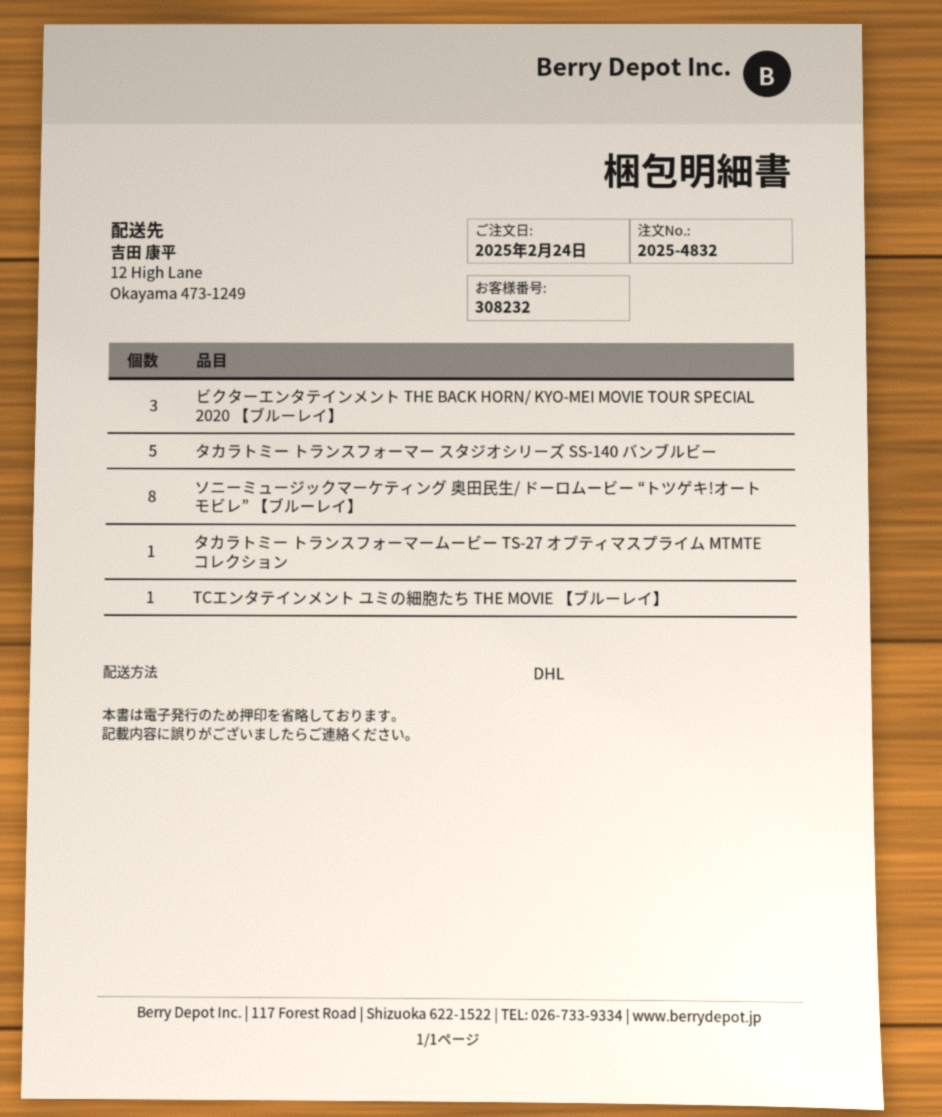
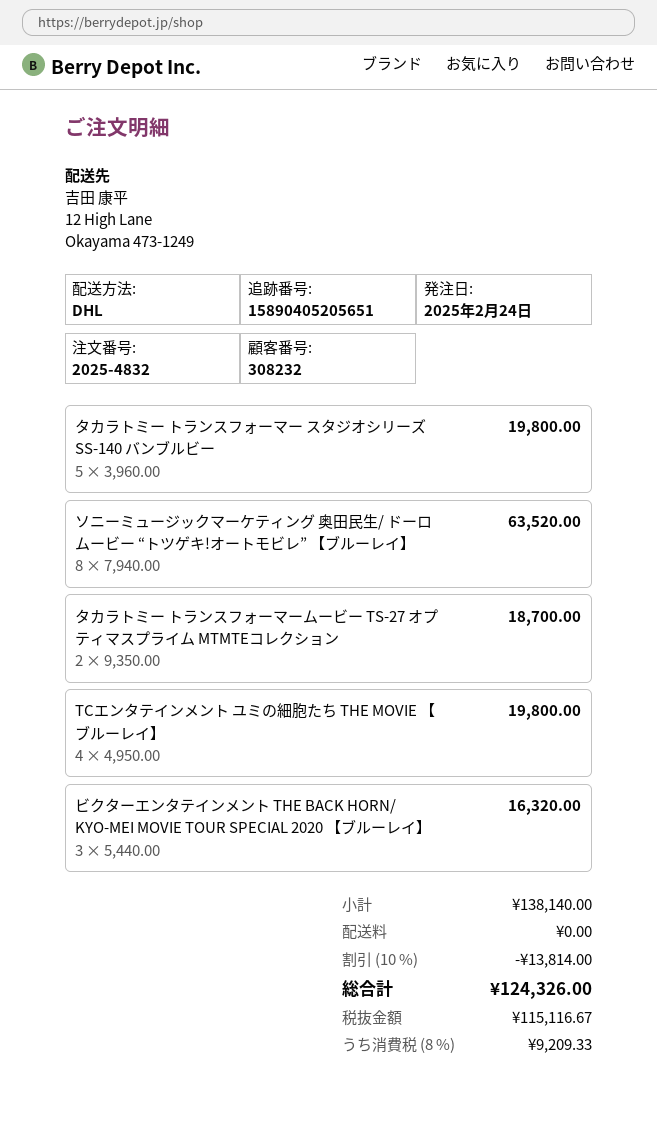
タカラトミー トランスフォーマームービー TS-27 オプティマスプライム MTMTEコレクション: 1 -> 2
TCエンタテインメント ユミの細胞たち THE MOVIE 【ブルーレイ】: 1 -> 4

